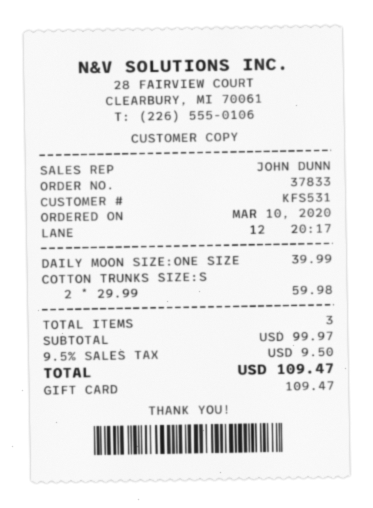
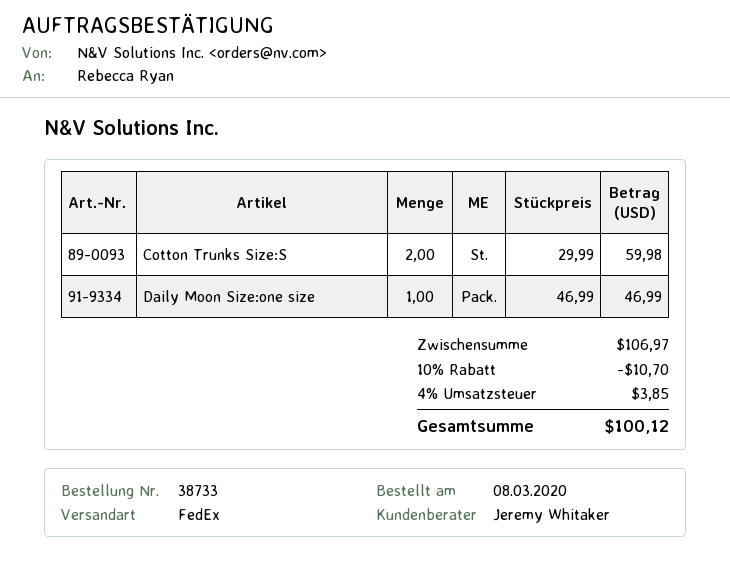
order number: 37833 -> 38733
order date: 2020-03-10 -> 2020-03-08
sales rep: JOHN DUNN -> Jeremy Whitaker
DAILY MOON SIZE:ONE SIZE: 1 x 39.99 = 39.99 -> 1 x 46.99 = 46.99
subtotal: 99.97 -> 106.97
discount: none -> 10% = 10.70
tax: 9.5% = 9.50 -> 4% = 3.85
total: 109.47 -> 100.12

